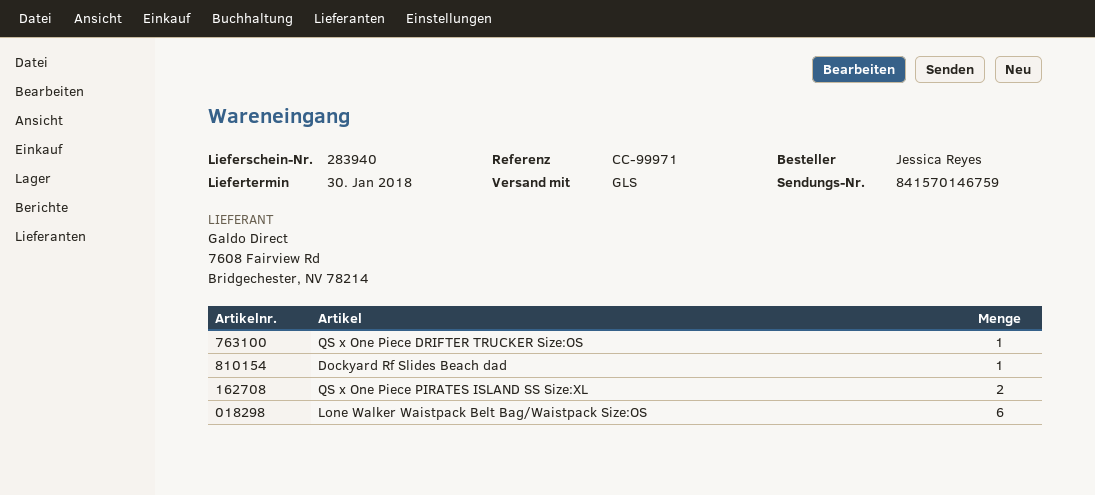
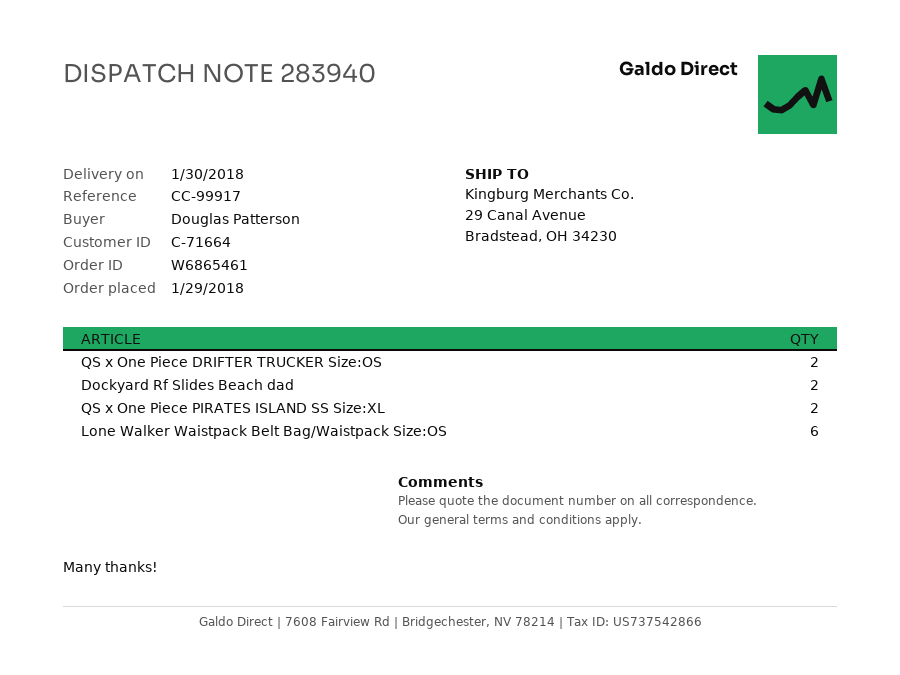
reference: CC-99971 -> CC-99917
ordered by: Jessica Reyes -> Douglas Patterson
QS x One Piece DRIFTER TRUCKER Size:OS: 1 -> 2
Dockyard Rf Slides Beach dad: 1 -> 2

